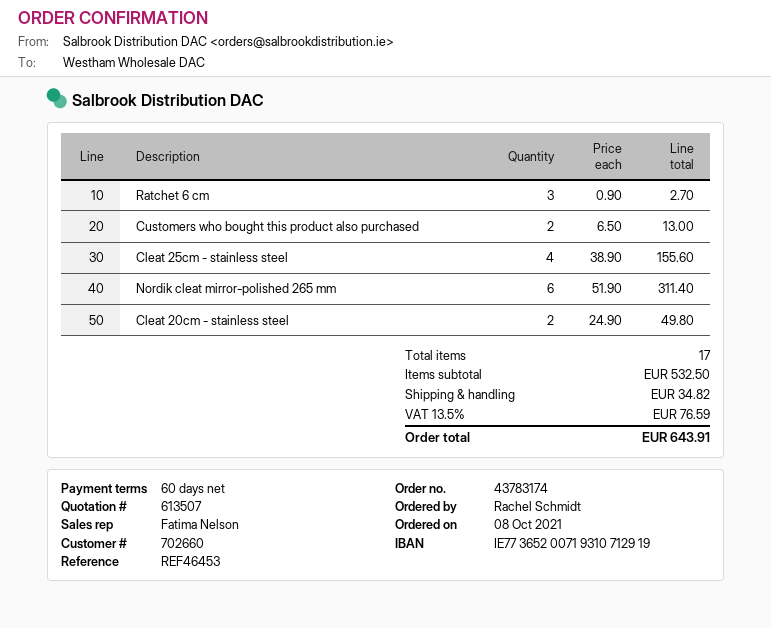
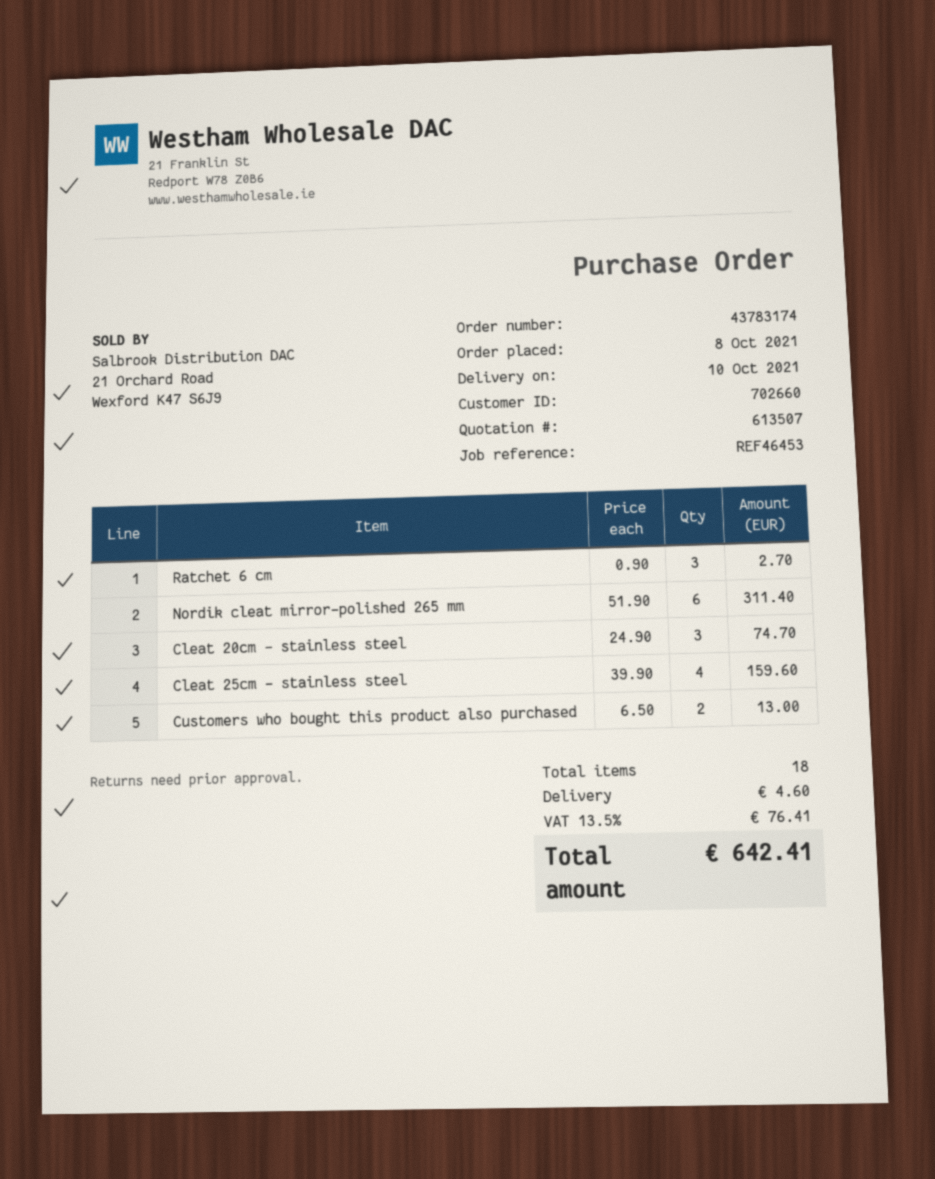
Cleat 25cm - stainless steel: 4 x 38.90 = 155.60 -> 4 x 39.90 = 159.60
Cleat 20cm - stainless steel: 2 x 24.90 = 49.80 -> 3 x 24.90 = 74.70
total quantity: 17 -> 18
shipping: 34.82 -> 4.60
tax: 13.5% = 76.59 -> 13.5% = 76.41
total: 643.91 -> 642.41

